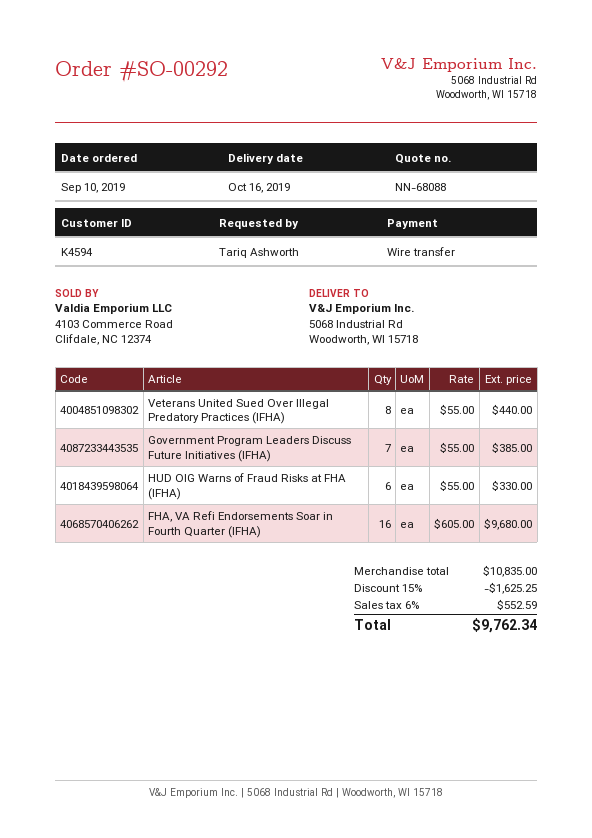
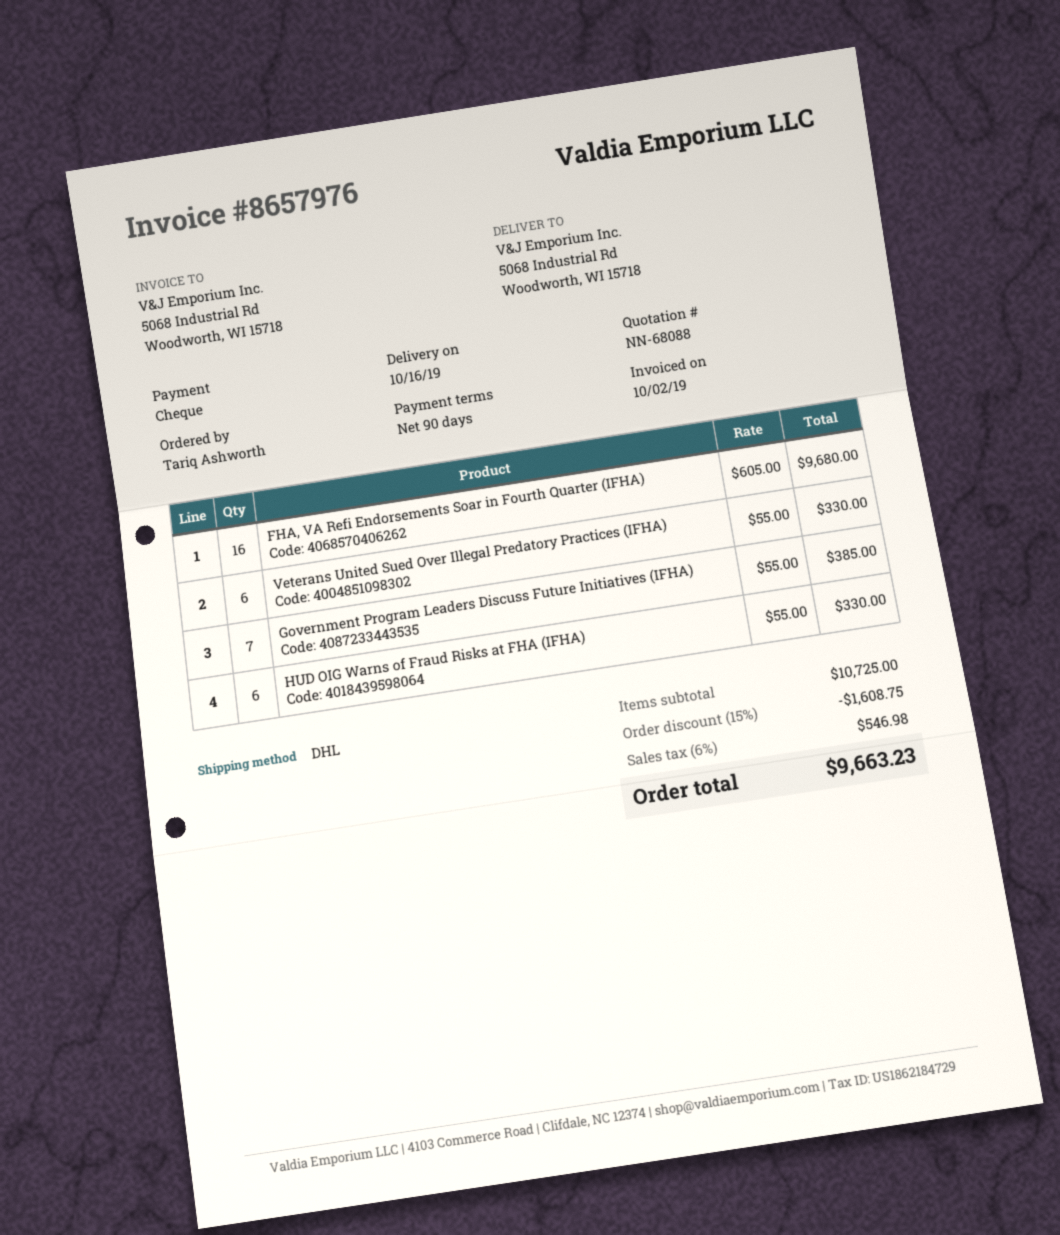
payment method: bank transfer -> cheque
Veterans United Sued Over Illegal Predatory Practices (IFHA): 8 x 55.00 = 440.00 -> 6 x 55.00 = 330.00
subtotal: 10835.00 -> 10725.00
discount: 15% = 1625.25 -> 15% = 1608.75
tax: 6% = 552.59 -> 6% = 546.98
total: 9762.34 -> 9663.23

